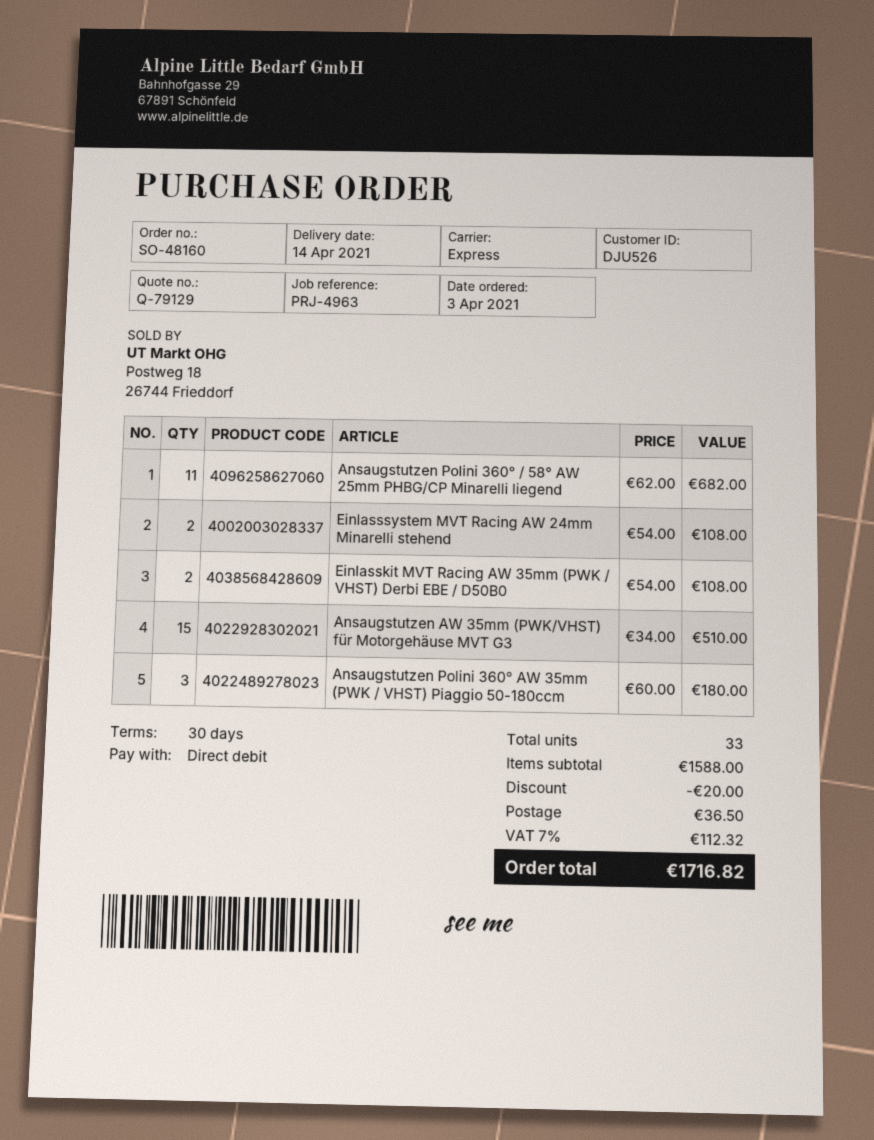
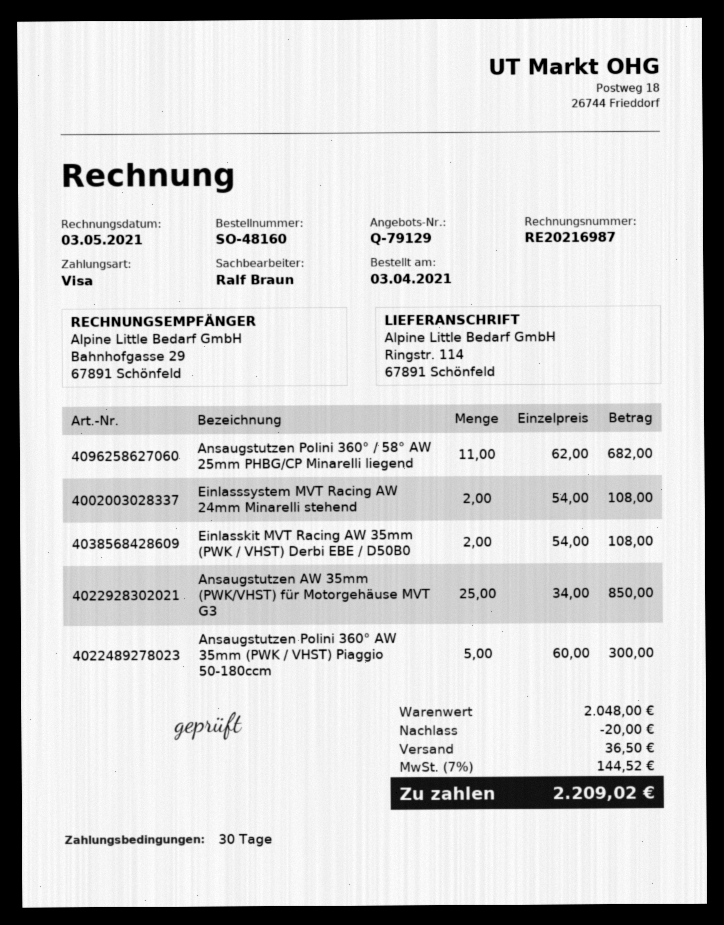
payment method: direct debit -> Visa
Ansaugstutzen AW 35mm (PWK/VHST) für Motorgehäuse MVT G3: 15 x 34.00 = 510.00 -> 25 x 34.00 = 850.00
Ansaugstutzen Polini 360° AW 35mm (PWK / VHST) Piaggio 50-180ccm: 3 x 60.00 = 180.00 -> 5 x 60.00 = 300.00
subtotal: 1588.00 -> 2048.00
tax: 7% = 112.32 -> 7% = 144.52
total: 1716.82 -> 2209.02

